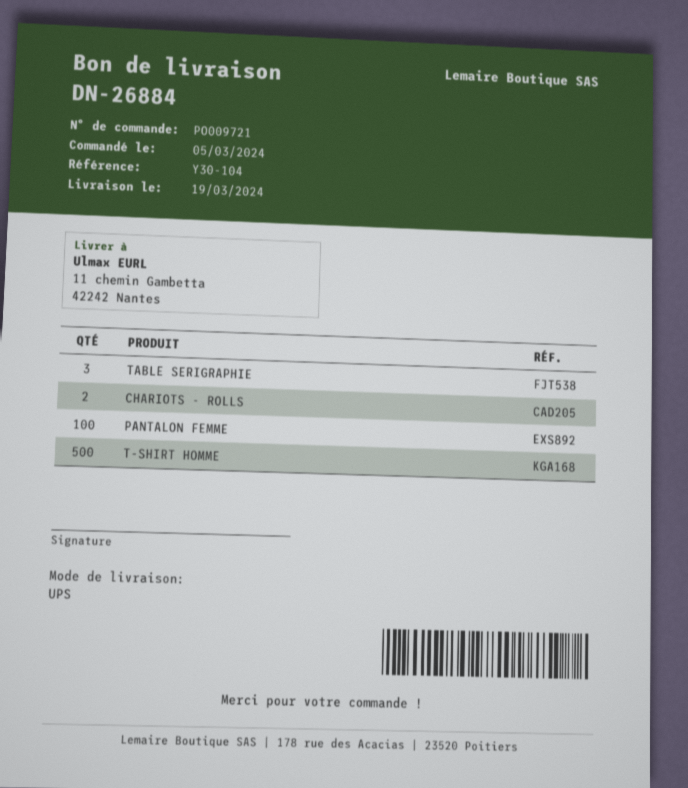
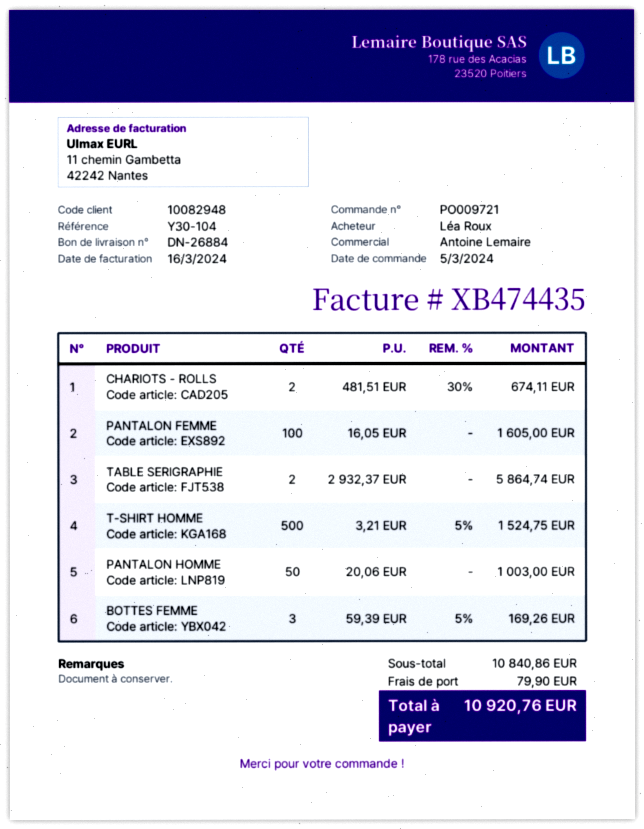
TABLE SERIGRAPHIE: 3 -> 2
PANTALON HOMME: none -> 50
BOTTES FEMME: none -> 3

